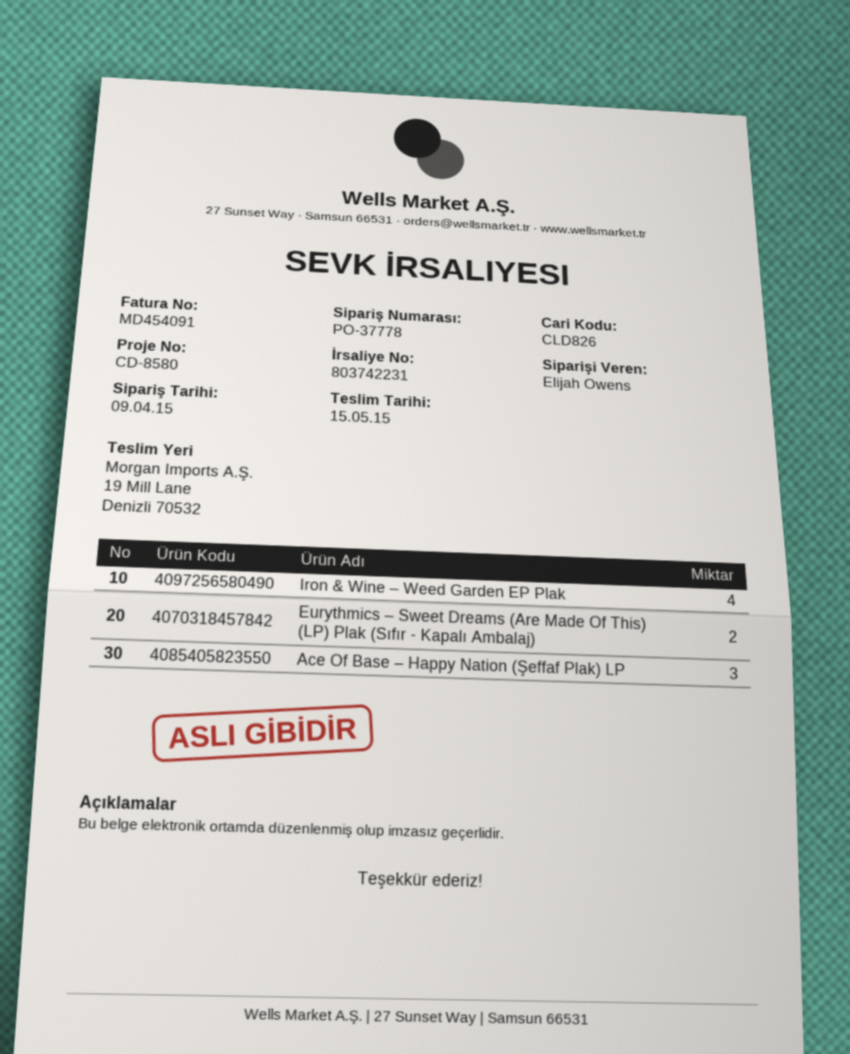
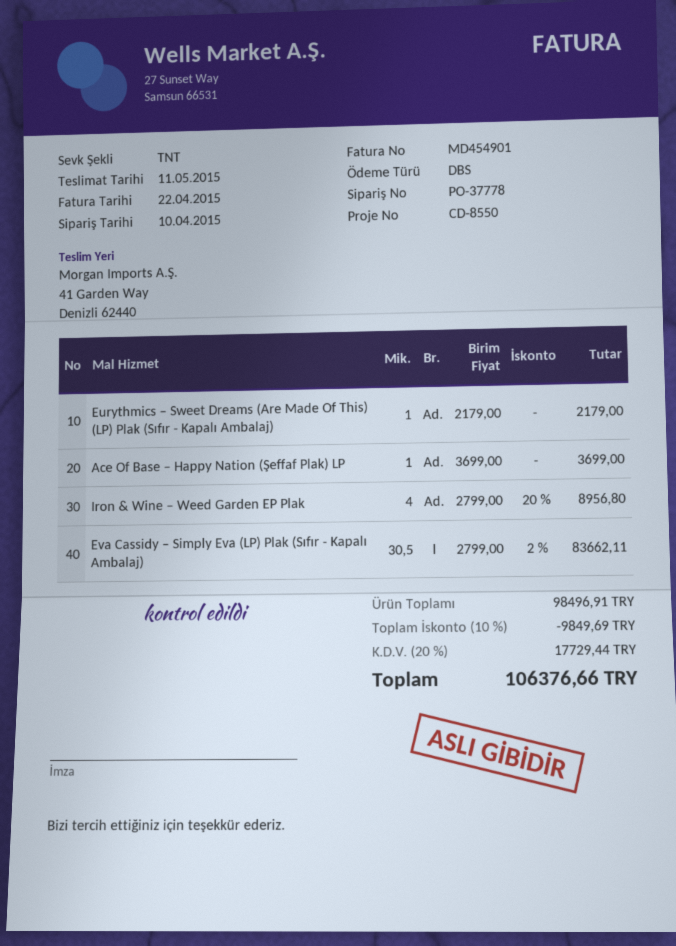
order date: 2015-04-09 -> 2015-04-10
delivery date: 2015-05-15 -> 2015-05-11
invoice number: MD454091 -> MD454901
reference: CD-8580 -> CD-8550
ship to: 19 Mill Lane, Denizli 70532 -> 41 Garden Way, Denizli 62440
Eurythmics – Sweet Dreams (Are Made Of This) (LP) Plak (Sıfır - Kapalı Ambalaj): 2 -> 1
Ace Of Base – Happy Nation (Şeffaf Plak) LP: 3 -> 1
Eva Cassidy – Simply Eva (LP) Plak (Sıfır - Kapalı Ambalaj): none -> 30.5

